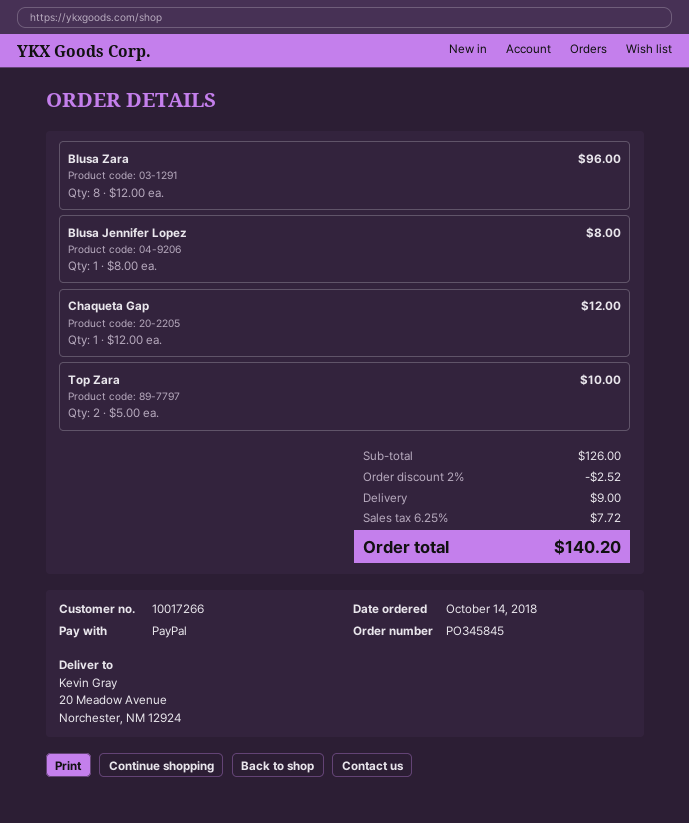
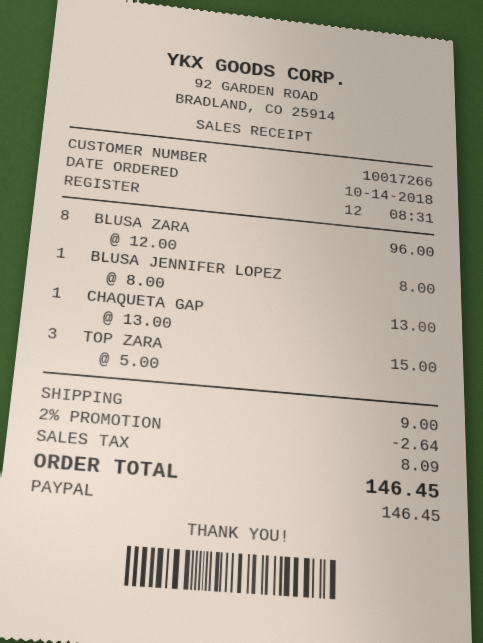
Chaqueta Gap: 1 x 12.00 = 12.00 -> 1 x 13.00 = 13.00
Top Zara: 2 x 5.00 = 10.00 -> 3 x 5.00 = 15.00
discount: 2% = 2.52 -> 2% = 2.64
tax: 7.72 -> 8.09
total: 140.20 -> 146.45

